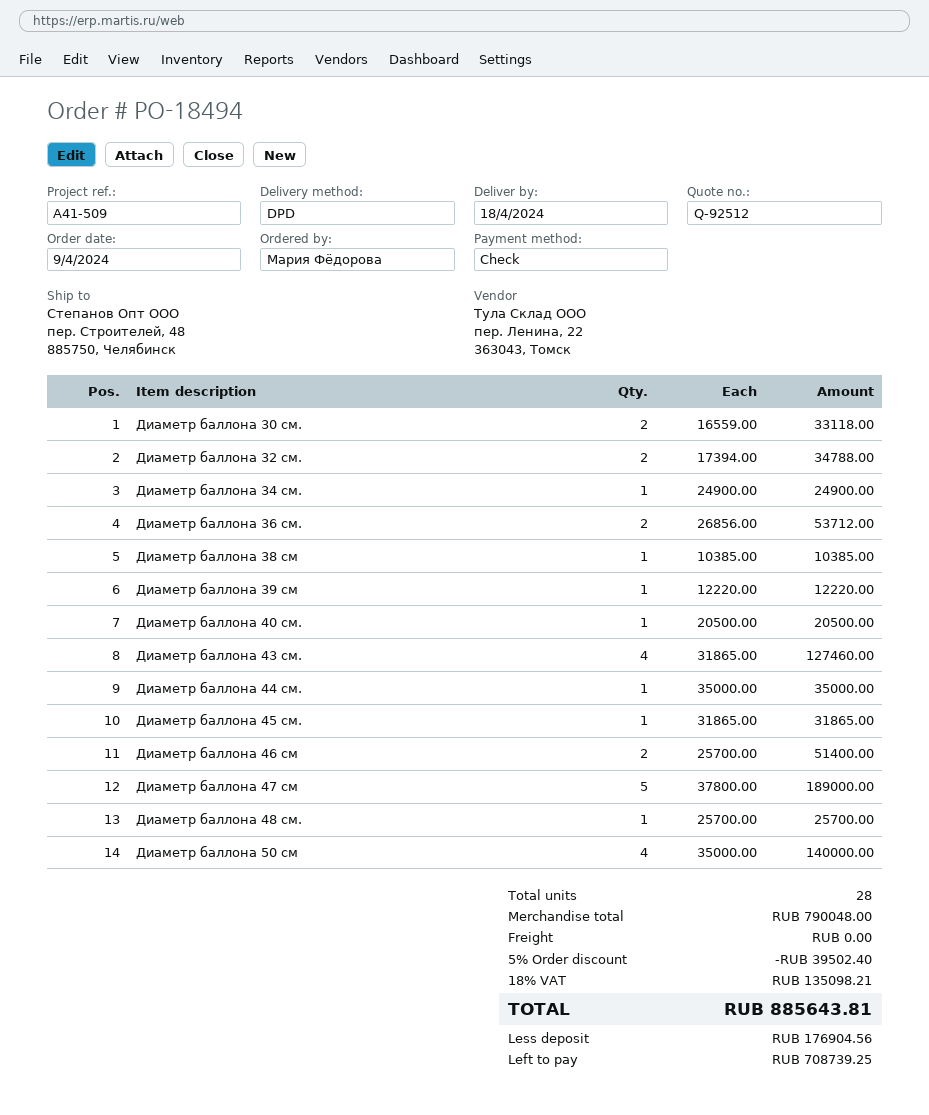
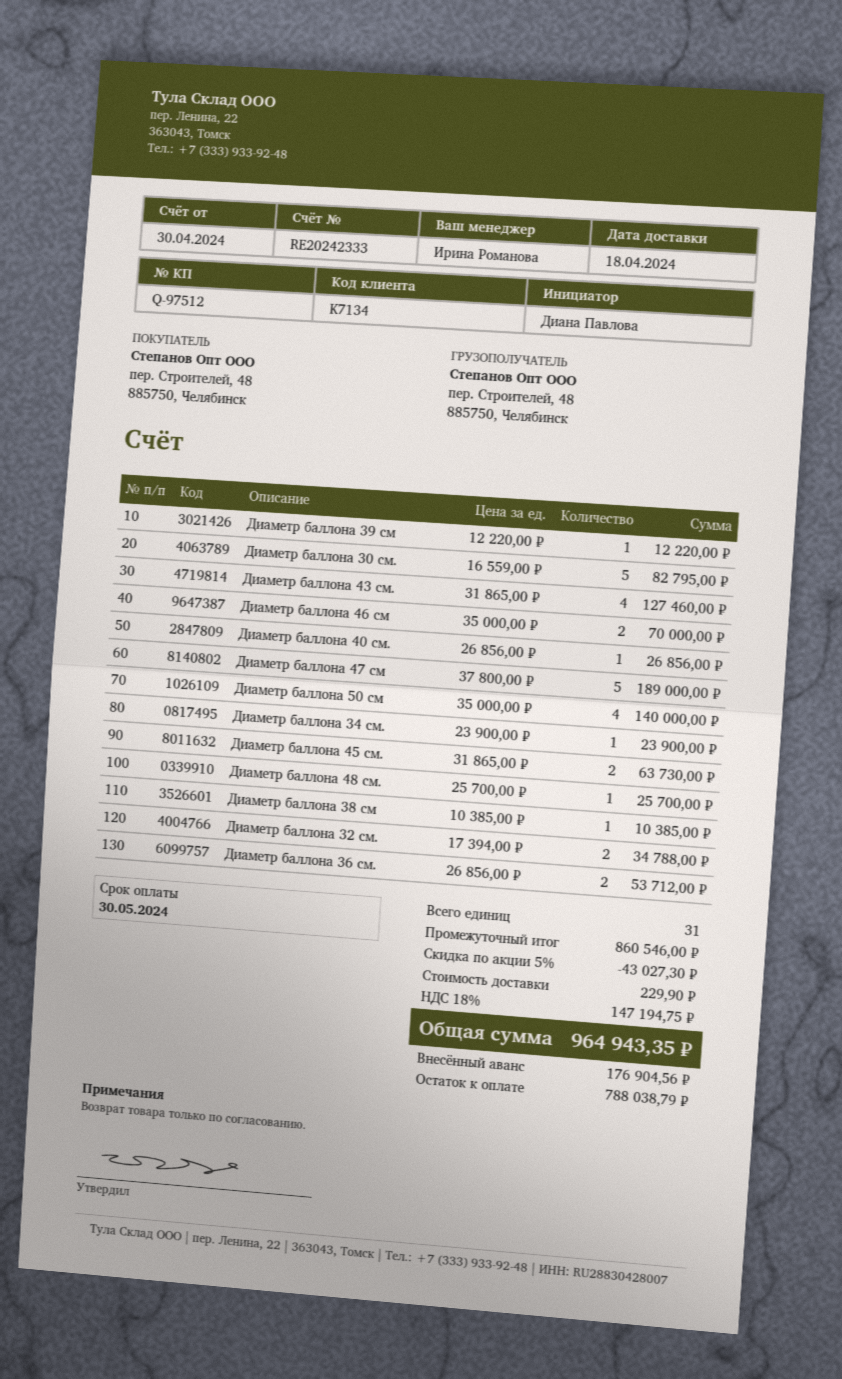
quote number: Q-92512 -> Q-97512
ordered by: Мария Фёдорова -> Диана Павлова
Диаметр баллона 30 см.: 2 x 16559.00 = 33118.00 -> 5 x 16559.00 = 82795.00
Диаметр баллона 34 см.: 1 x 24900.00 = 24900.00 -> 1 x 23900.00 = 23900.00
Диаметр баллона 40 см.: 1 x 20500.00 = 20500.00 -> 1 x 26856.00 = 26856.00
Диаметр баллона 44 см.: 1 x 35000.00 = 35000.00 -> none
Диаметр баллона 45 см.: 1 x 31865.00 = 31865.00 -> 2 x 31865.00 = 63730.00
Диаметр баллона 46 см: 2 x 25700.00 = 51400.00 -> 2 x 35000.00 = 70000.00
total quantity: 28 -> 31
subtotal: 790048.00 -> 860546.00
discount: 5% = 39502.40 -> 5% = 43027.30
shipping: 0.00 -> 229.90
tax: 18% = 135098.21 -> 18% = 147194.75
total: 885643.81 -> 964943.35
balance: 708739.25 -> 788038.79

